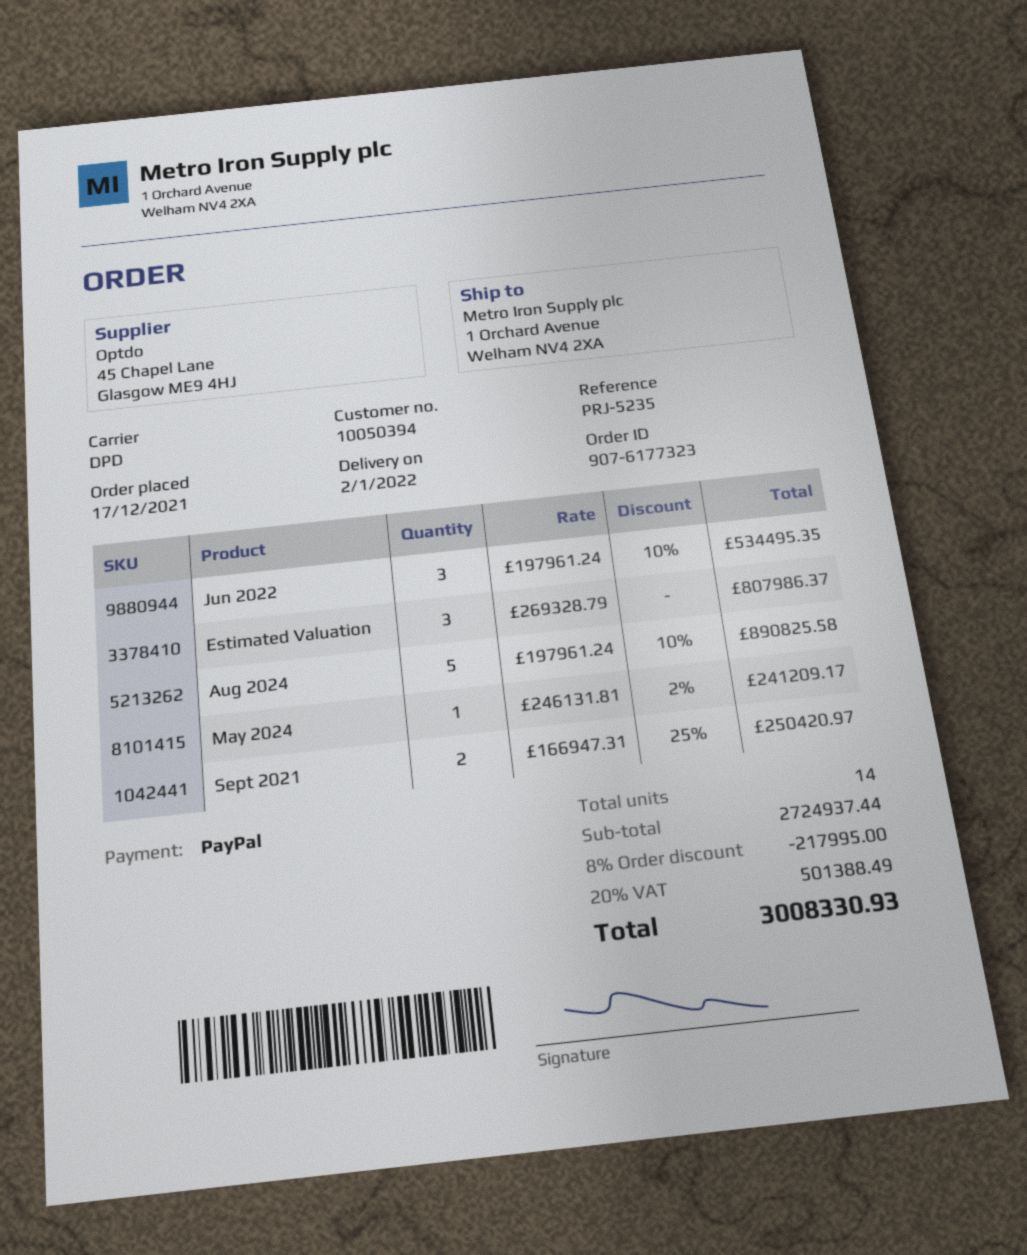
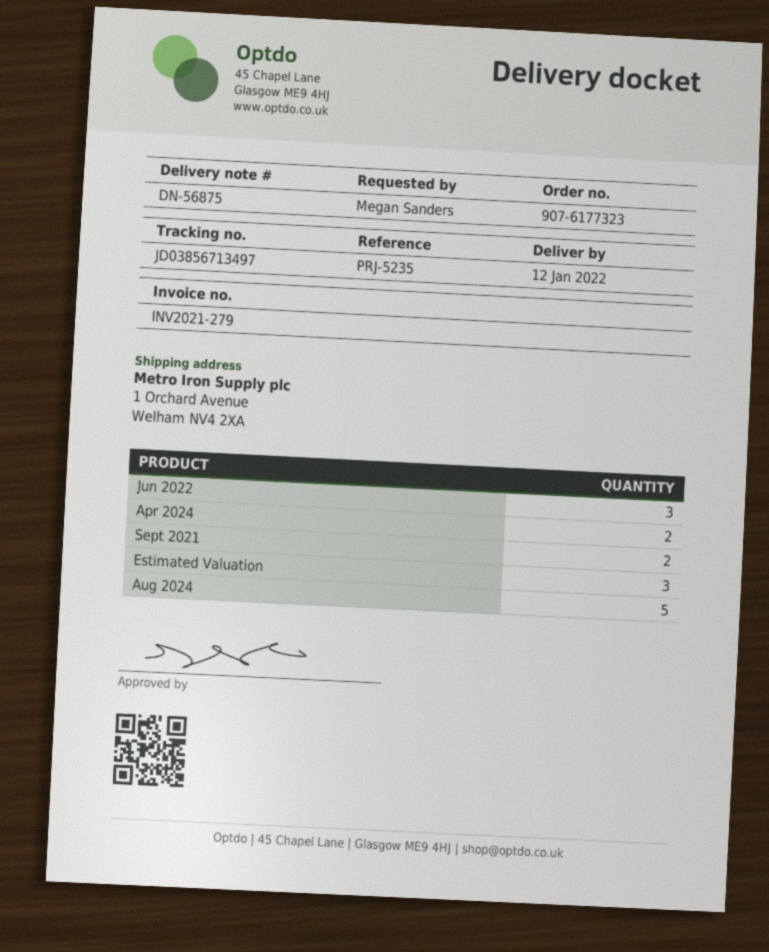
delivery date: 2022-01-02 -> 2022-01-12
May 2024: 1 -> none
Apr 2024: none -> 2

